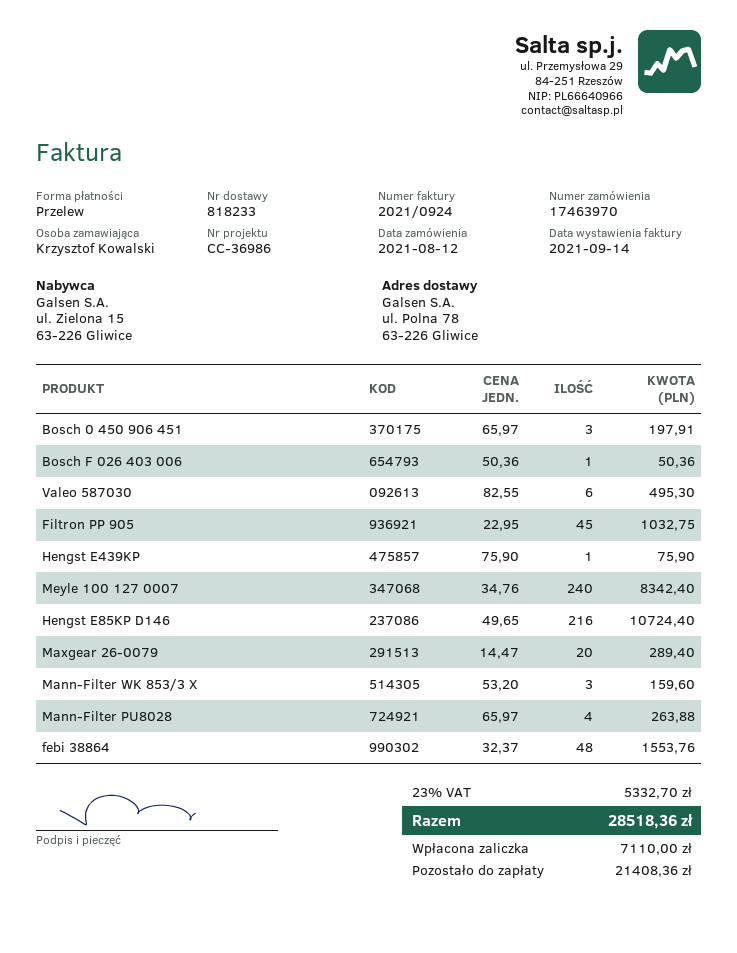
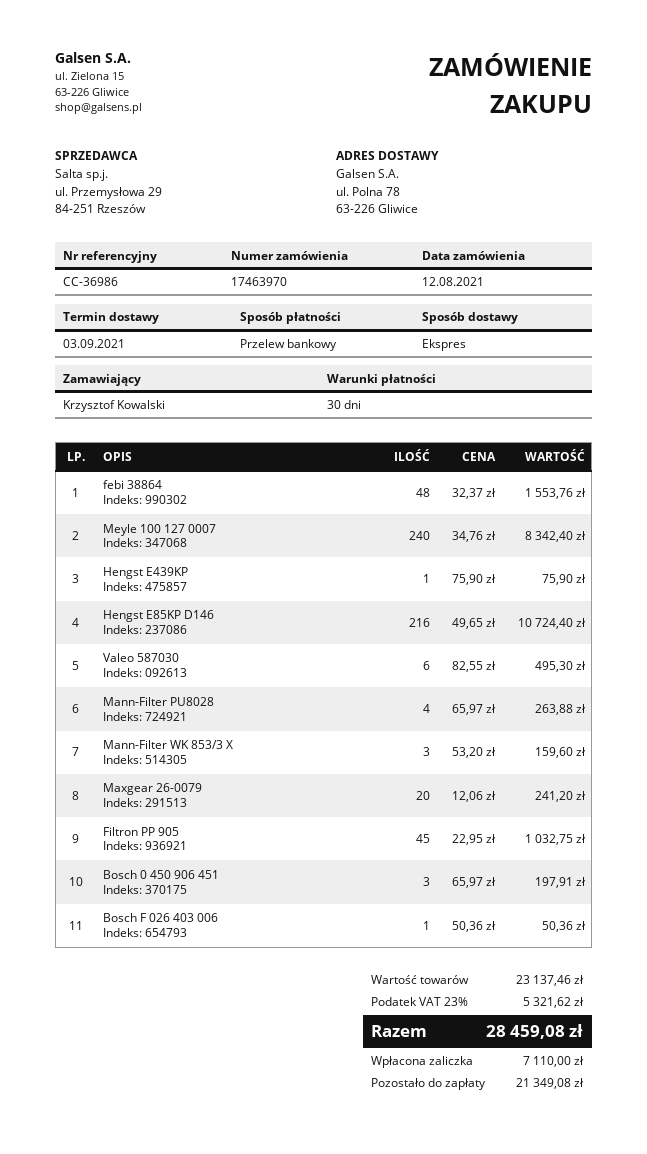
Maxgear 26-0079: 20 x 14.47 = 289.40 -> 20 x 12.06 = 241.20
tax: 23% = 5332.70 -> 23% = 5321.62
total: 28518.36 -> 28459.08
balance: 21408.36 -> 21349.08

